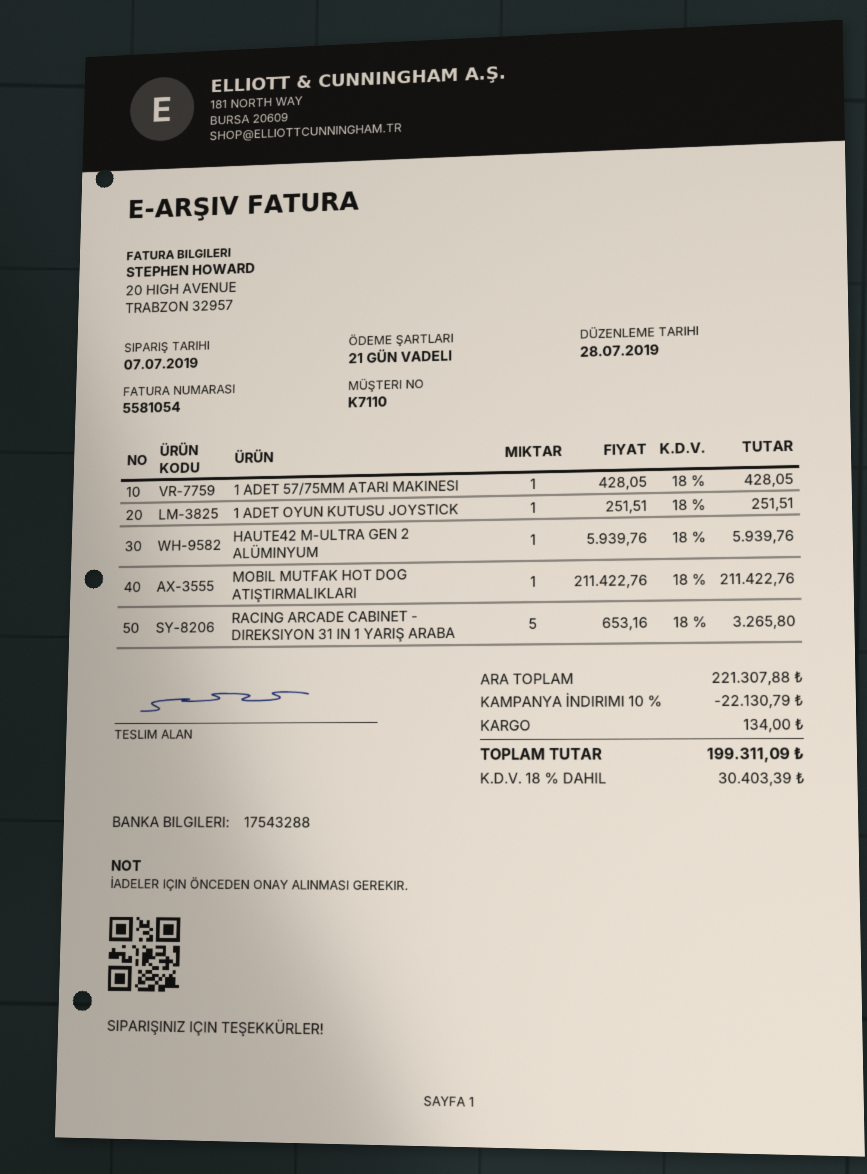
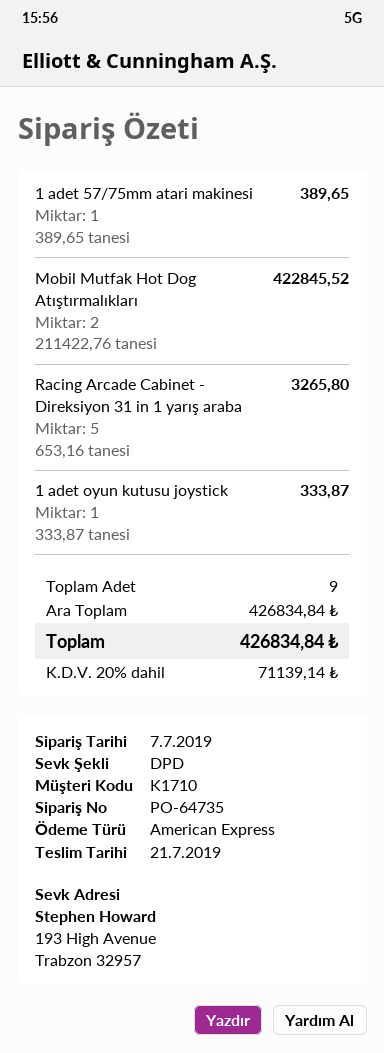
customer number: K7110 -> K1710
1 ADET 57/75MM ATARI MAKINESI: 1 x 428.05 = 428.05 -> 1 x 389.65 = 389.65
1 ADET OYUN KUTUSU JOYSTICK: 1 x 251.51 = 251.51 -> 1 x 333.87 = 333.87
HAUTE42 M-ULTRA GEN 2 ALÜMINYUM: 1 x 5939.76 = 5939.76 -> none
MOBIL MUTFAK HOT DOG ATIŞTIRMALIKLARI: 1 x 211422.76 = 211422.76 -> 2 x 211422.76 = 422845.52
subtotal: 221307.88 -> 426834.84
discount: 10% = 22130.79 -> none
shipping: 134.00 -> none
tax: 18% = 30403.39 -> 20% = 71139.14
total: 199311.09 -> 426834.84

